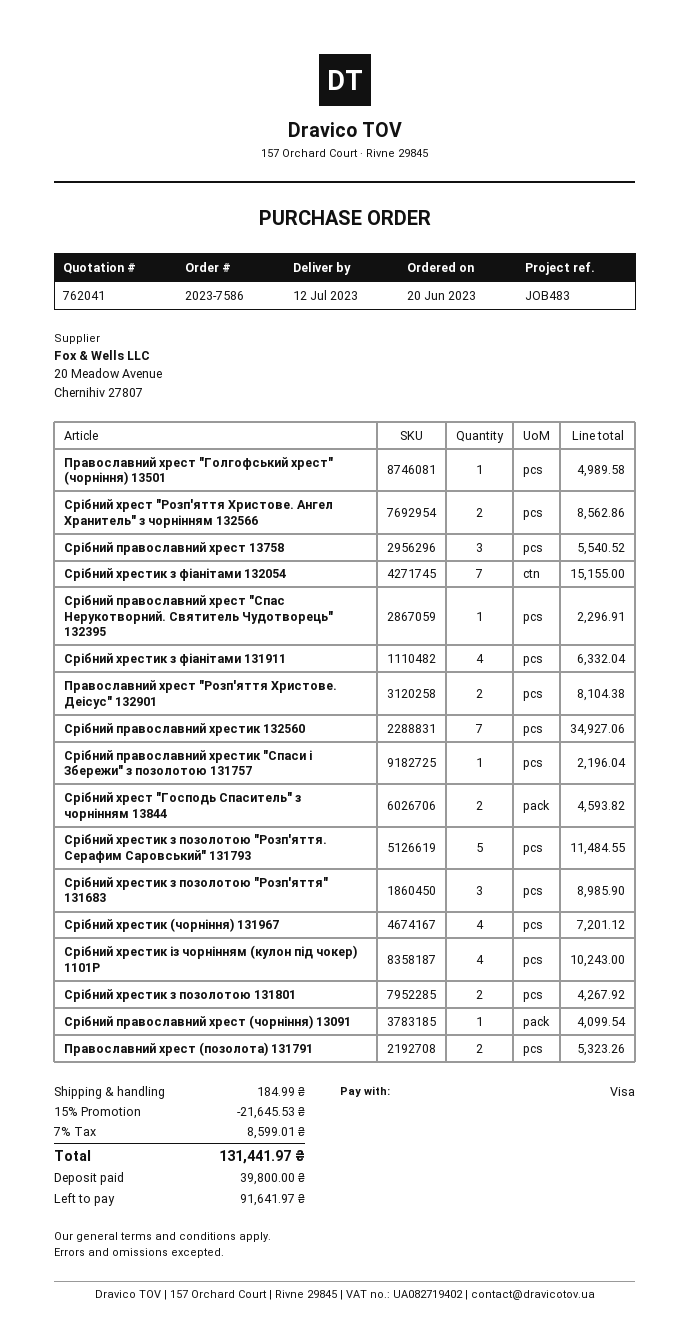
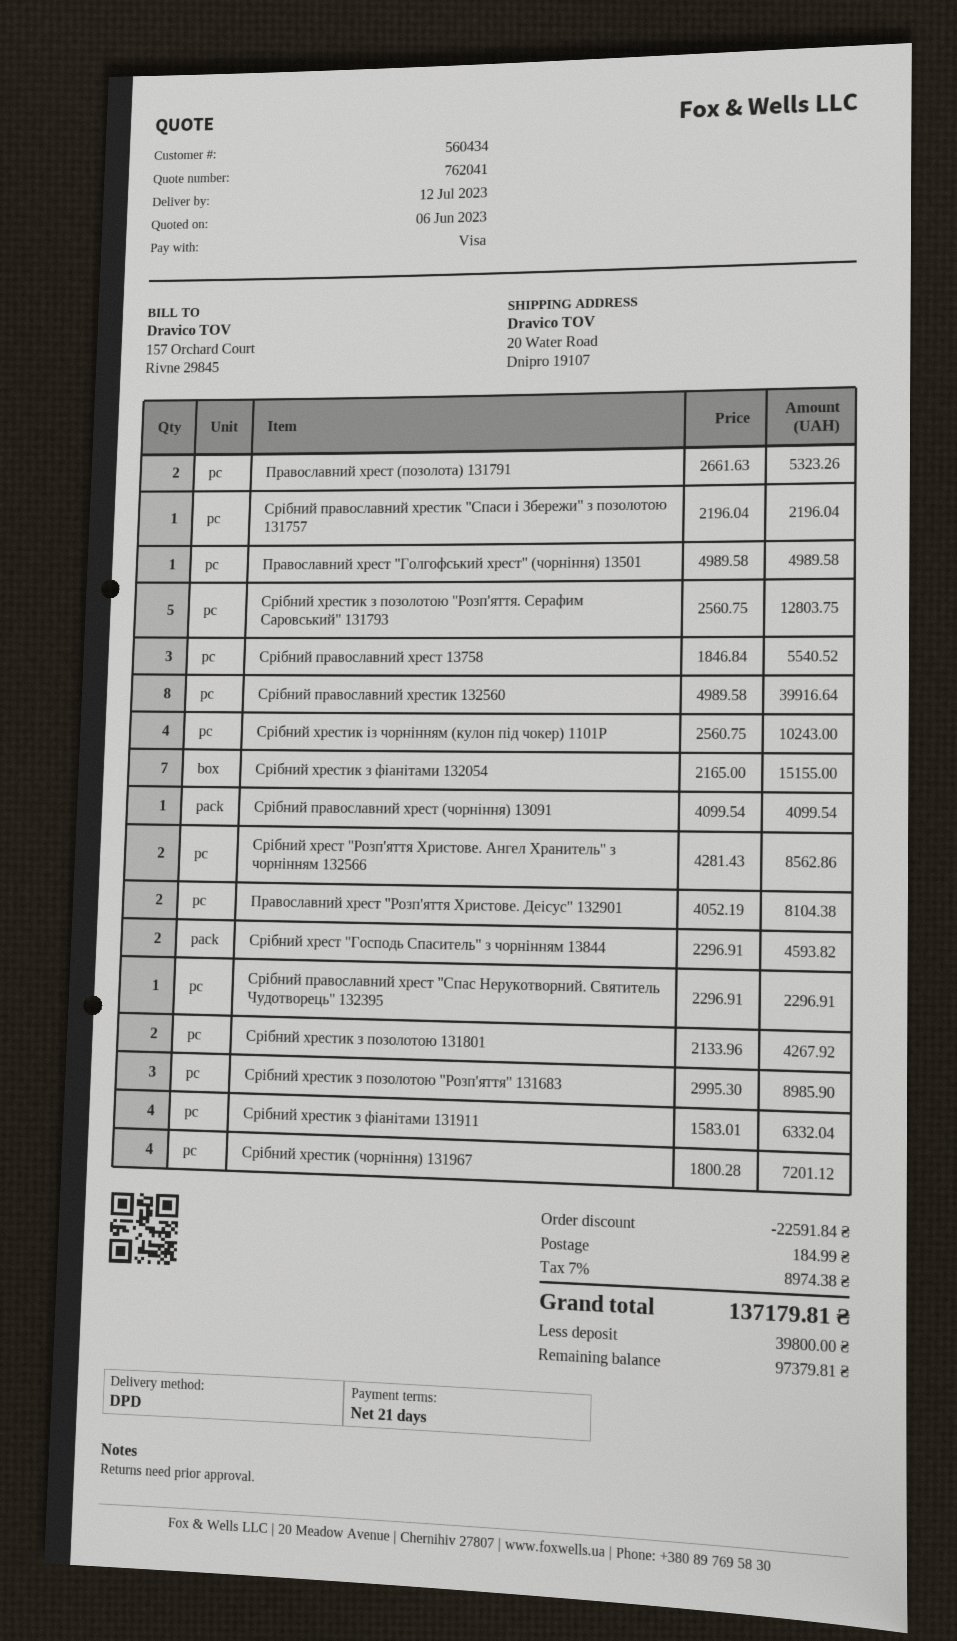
Срібний православний хрестик 132560: 7 for 34927.06 -> 8 for 39916.64
Срібний хрестик з позолотою "Розп'яття. Серафим Саровський" 131793: 5 for 11484.55 -> 5 for 12803.75
discount: 21645.53 -> 22591.84
tax: 7% = 8599.01 -> 7% = 8974.38
total: 131441.97 -> 137179.81
balance: 91641.97 -> 97379.81

